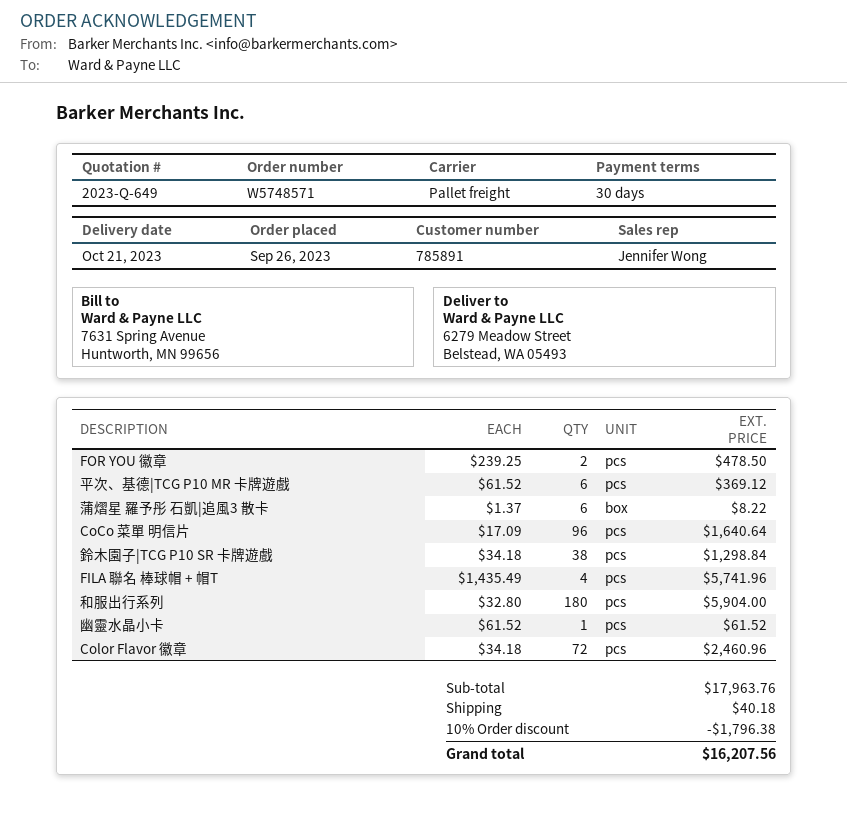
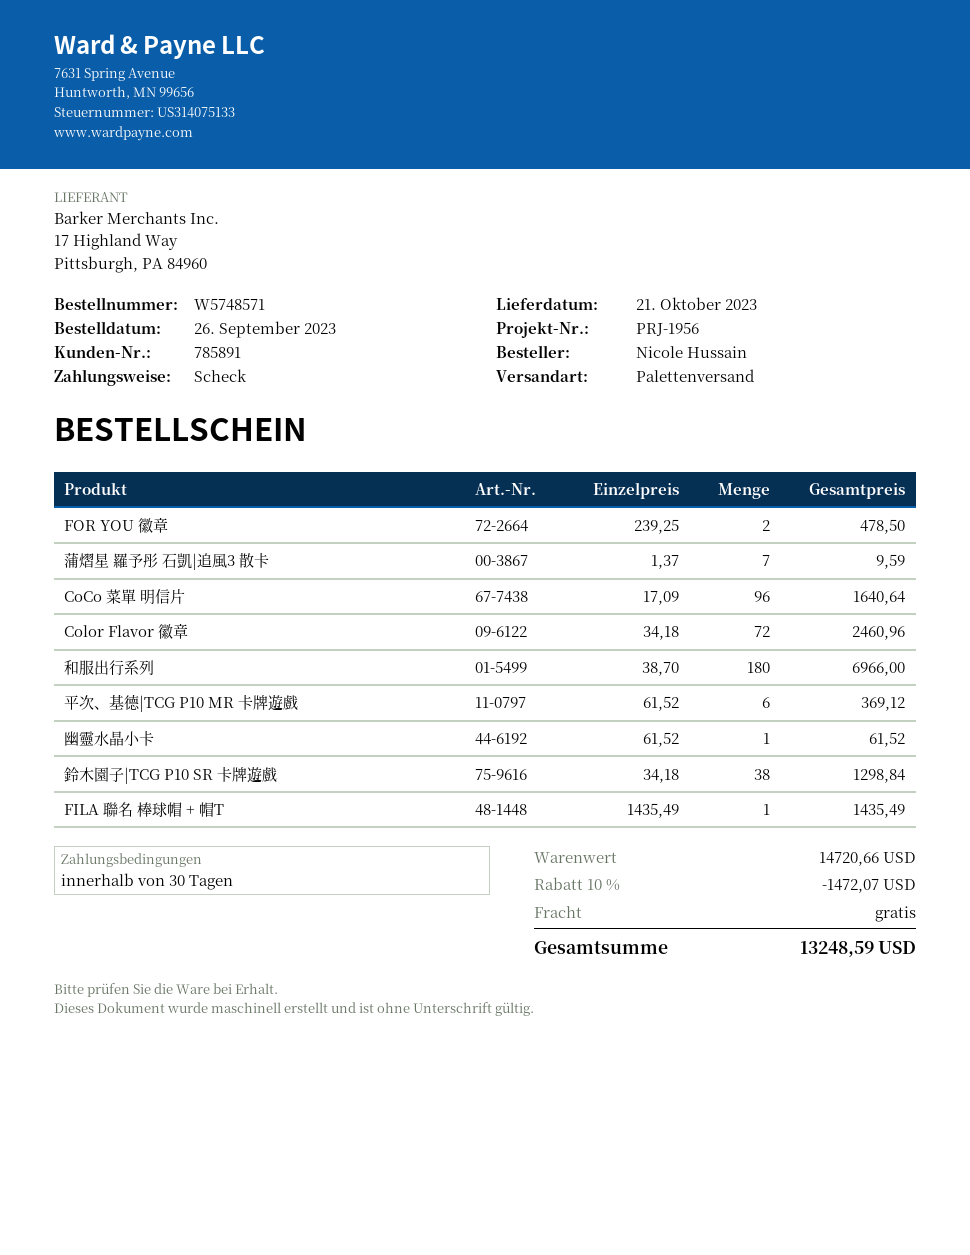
蒲熠星 羅予彤 石凱|追風3 散卡: 6 x 1.37 = 8.22 -> 7 x 1.37 = 9.59
FILA 聯名 棒球帽 + 帽T: 4 x 1435.49 = 5741.96 -> 1 x 1435.49 = 1435.49
和服出行系列: 180 x 32.80 = 5904.00 -> 180 x 38.70 = 6966.00
subtotal: 17963.76 -> 14720.66
discount: 10% = 1796.38 -> 10% = 1472.07
shipping: 40.18 -> 0.00
total: 16207.56 -> 13248.59

